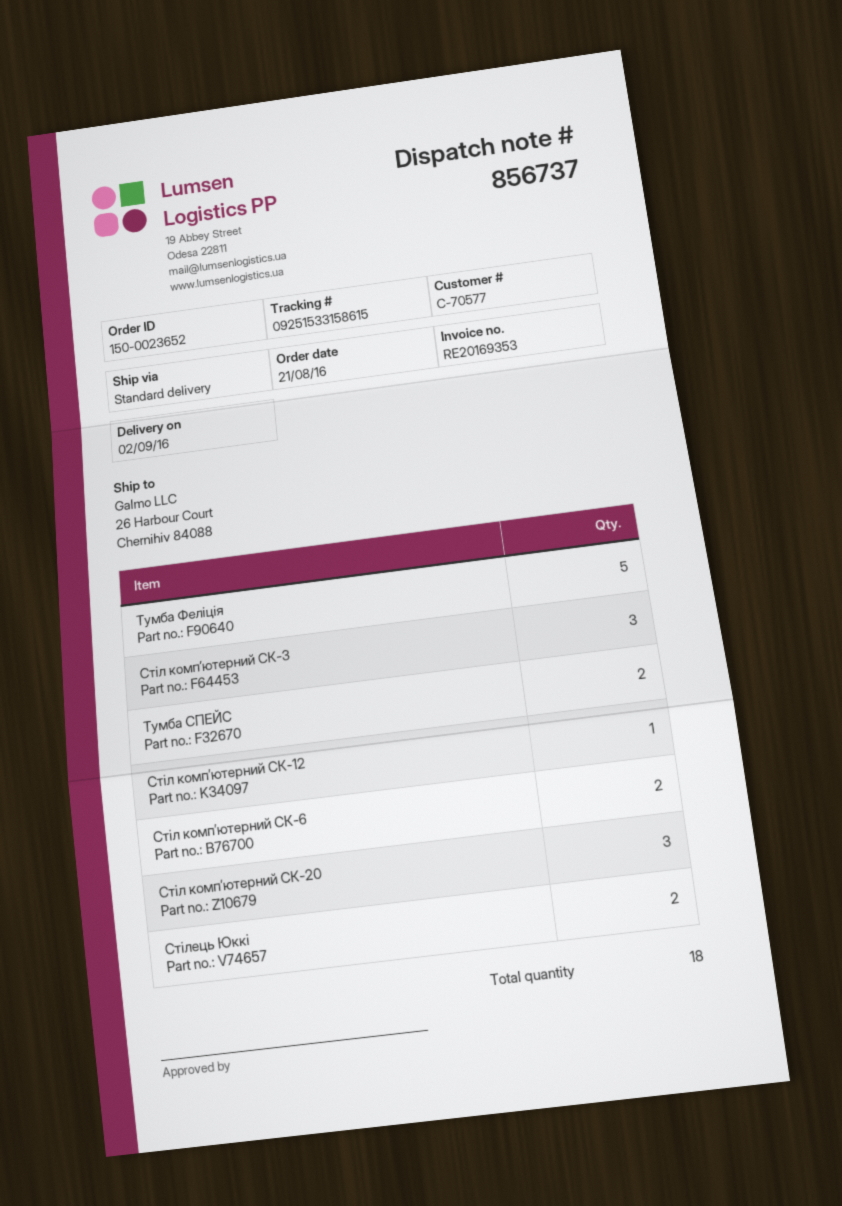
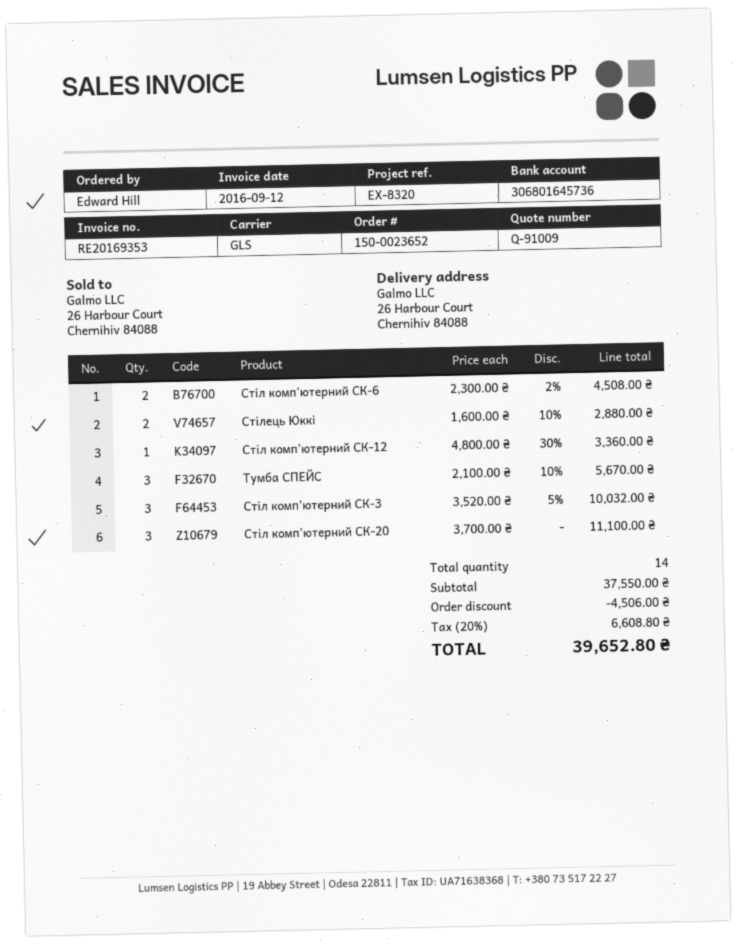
shipping method: standard -> GLS
Тумба Феліція: 5 -> none
Тумба СПЕЙС: 2 -> 3
total quantity: 18 -> 14

